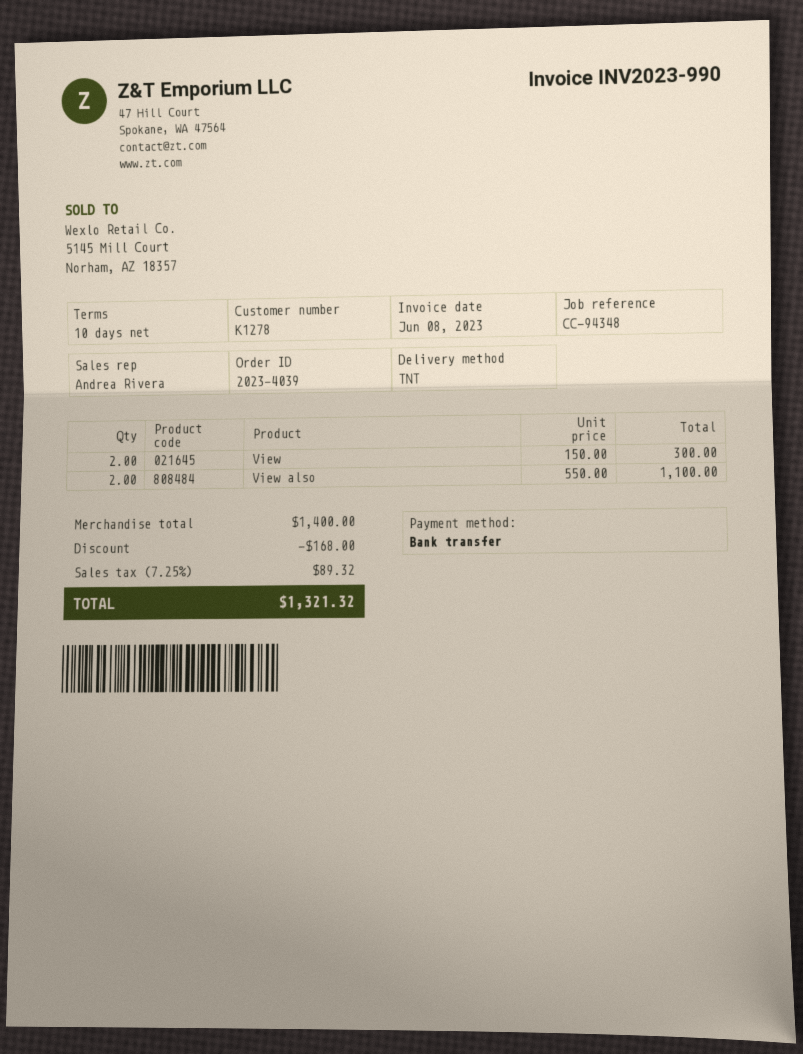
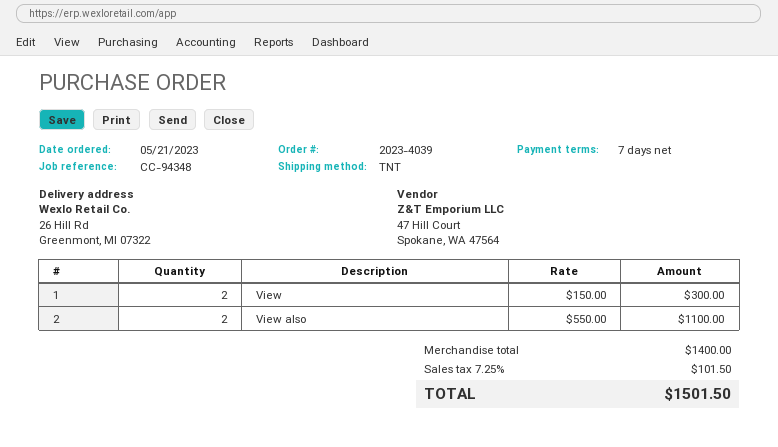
payment terms: 10 days -> 7 days
discount: 168.00 -> none
tax: 7.25% = 89.32 -> 7.25% = 101.50
total: 1321.32 -> 1501.50

